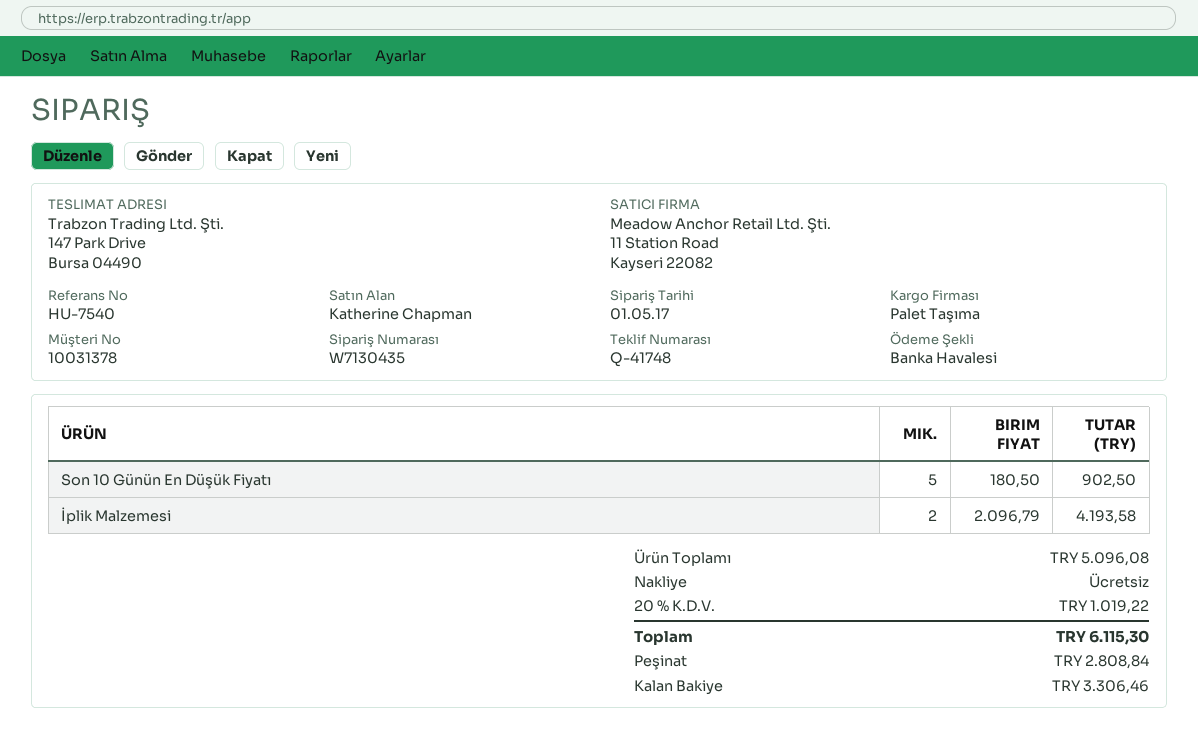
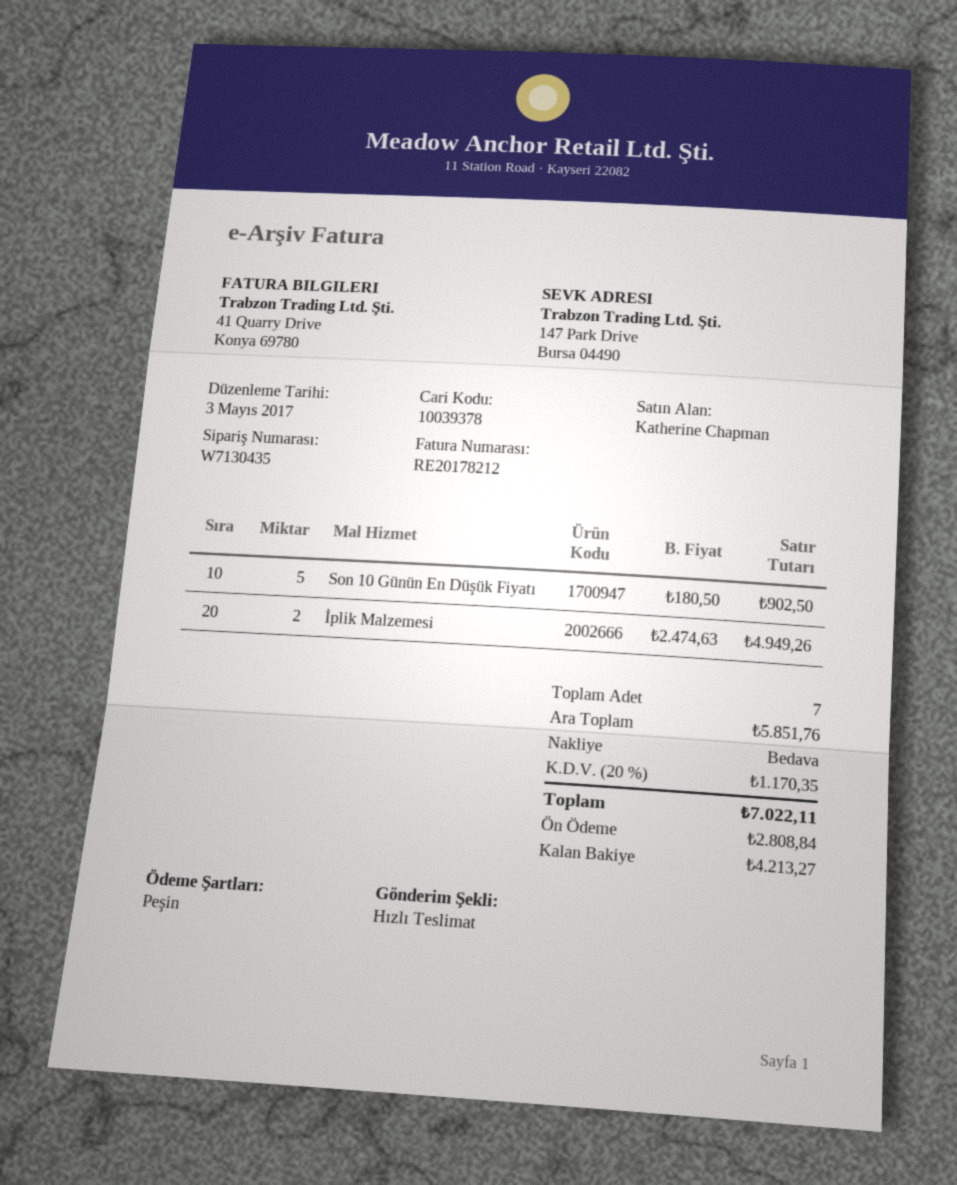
customer number: 10031378 -> 10039378
shipping method: pallet freight -> express
İplik Malzemesi: 2 x 2096.79 = 4193.58 -> 2 x 2474.63 = 4949.26
subtotal: 5096.08 -> 5851.76
tax: 20% = 1019.22 -> 20% = 1170.35
total: 6115.30 -> 7022.11
balance: 3306.46 -> 4213.27

